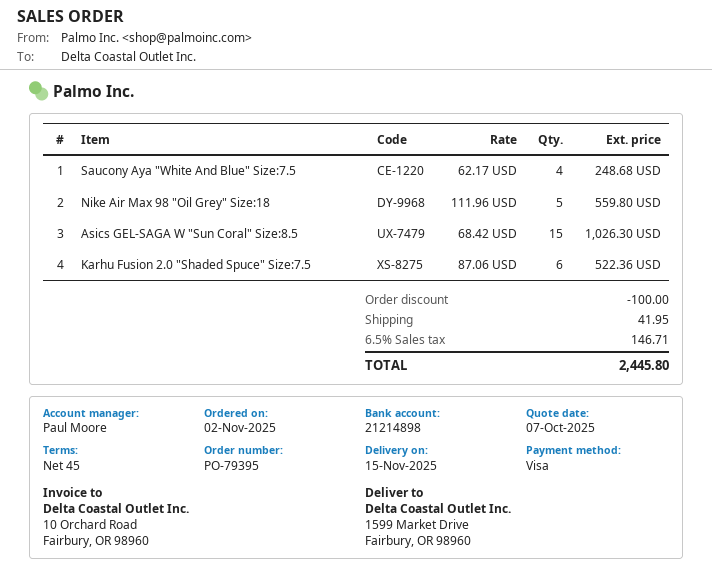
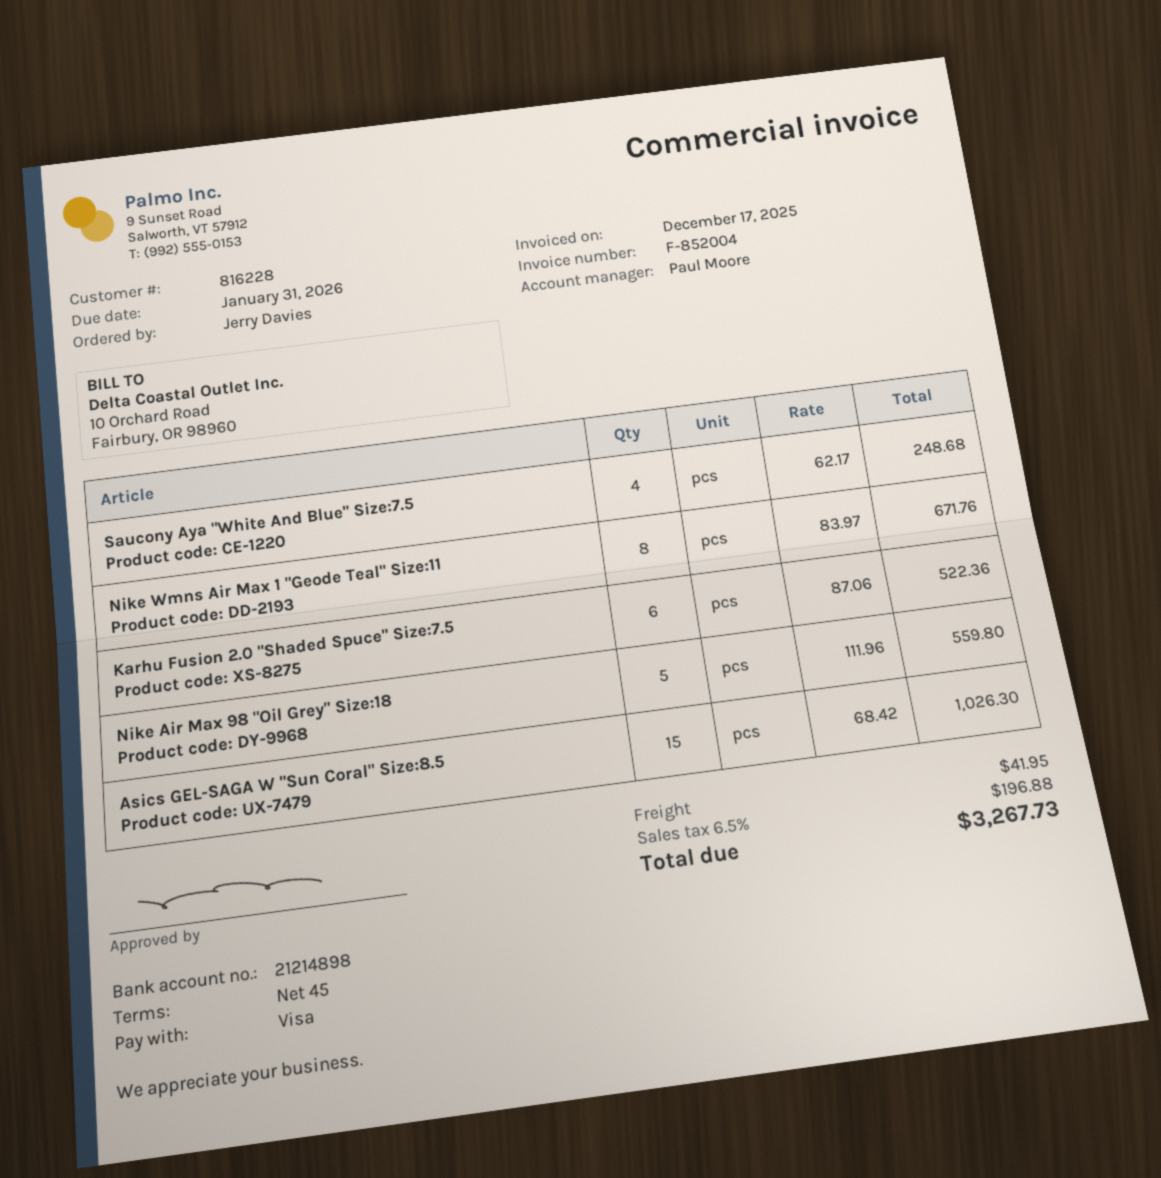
Nike Wmns Air Max 1 "Geode Teal" Size:11: none -> 8 x 83.97 = 671.76
discount: 100.00 -> none
tax: 6.5% = 146.71 -> 6.5% = 196.88
total: 2445.80 -> 3267.73

